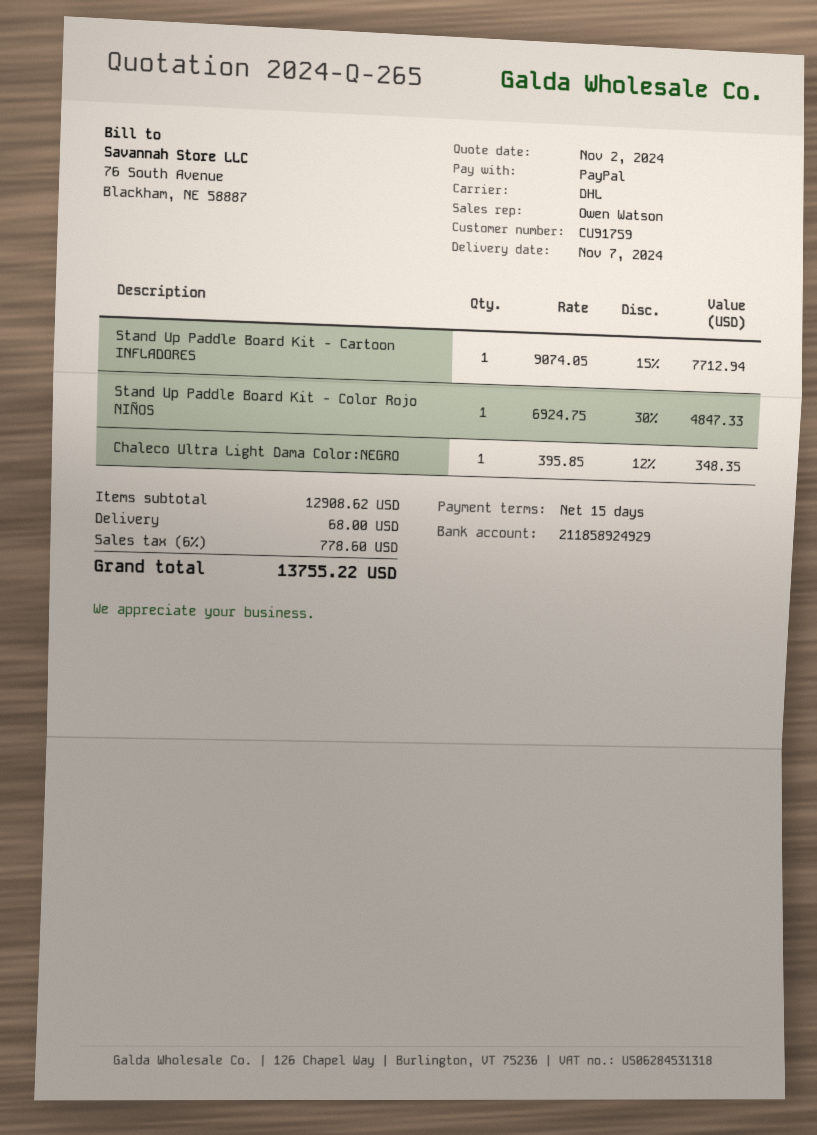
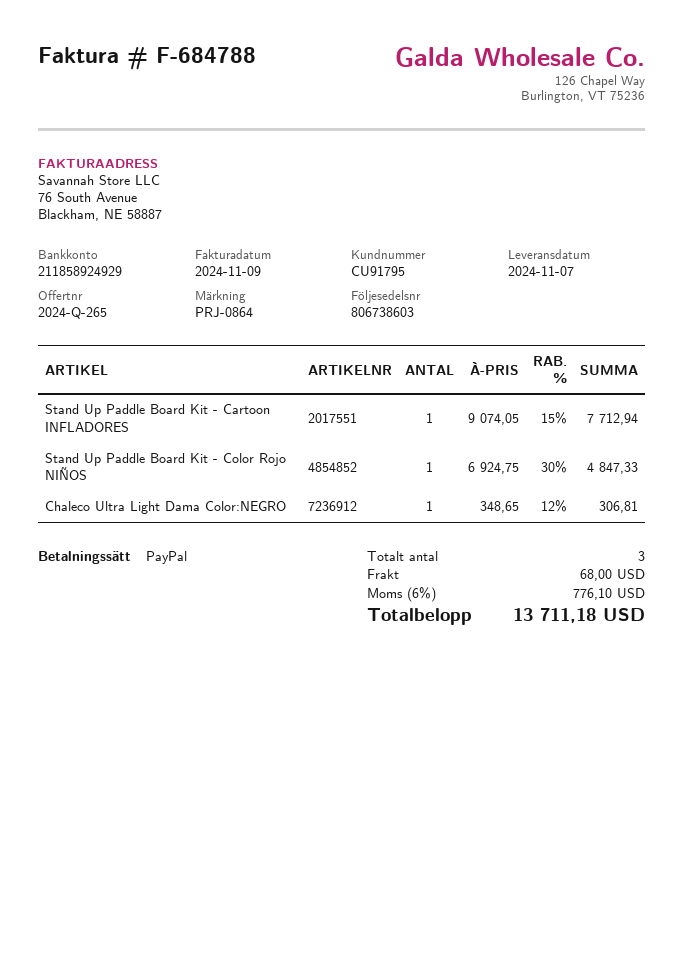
customer number: CU91759 -> CU91795
Chaleco Ultra Light Dama Color:NEGRO: 1 x 395.85 - 12% = 348.35 -> 1 x 348.65 - 12% = 306.81
tax: 6% = 778.60 -> 6% = 776.10
total: 13755.22 -> 13711.18

